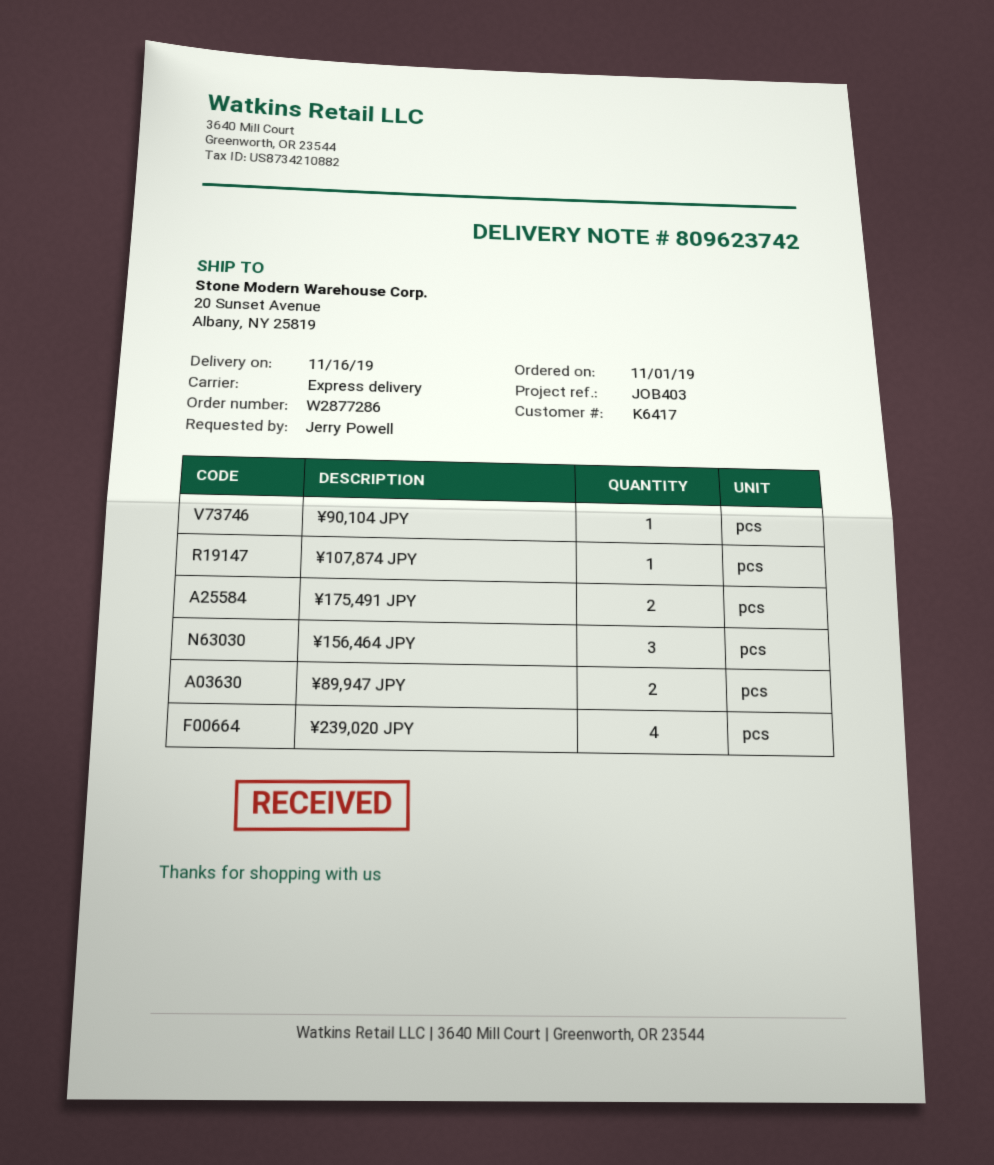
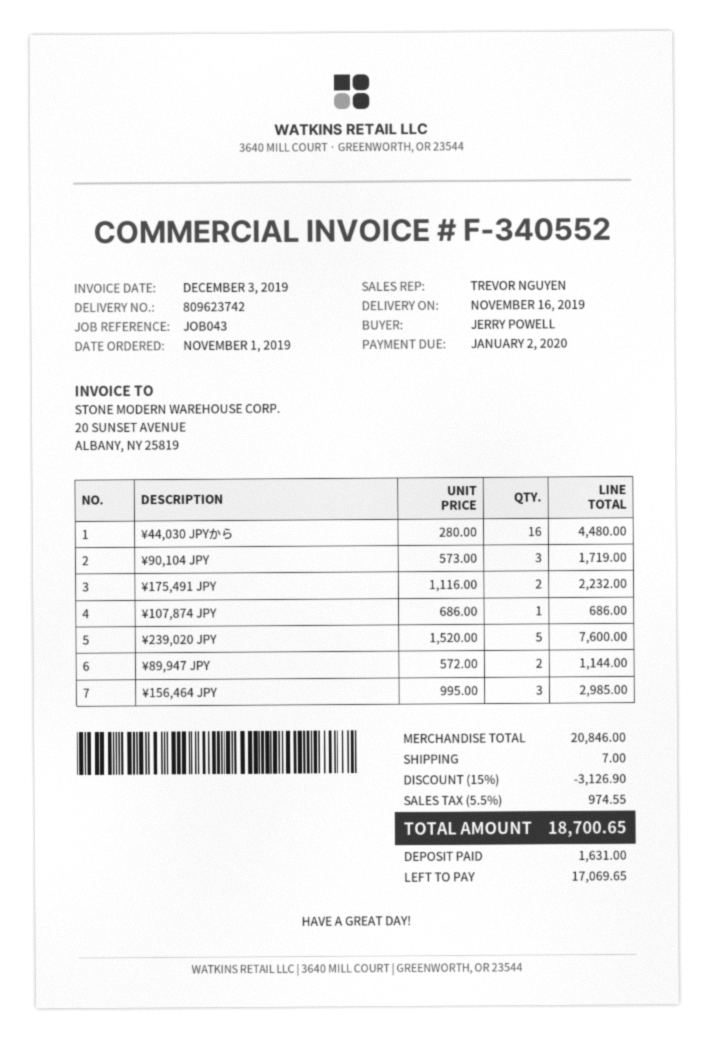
reference: JOB403 -> JOB043
¥90,104 JPY: 1 -> 3
¥239,020 JPY: 4 -> 5
¥44,030 JPYから: none -> 16

